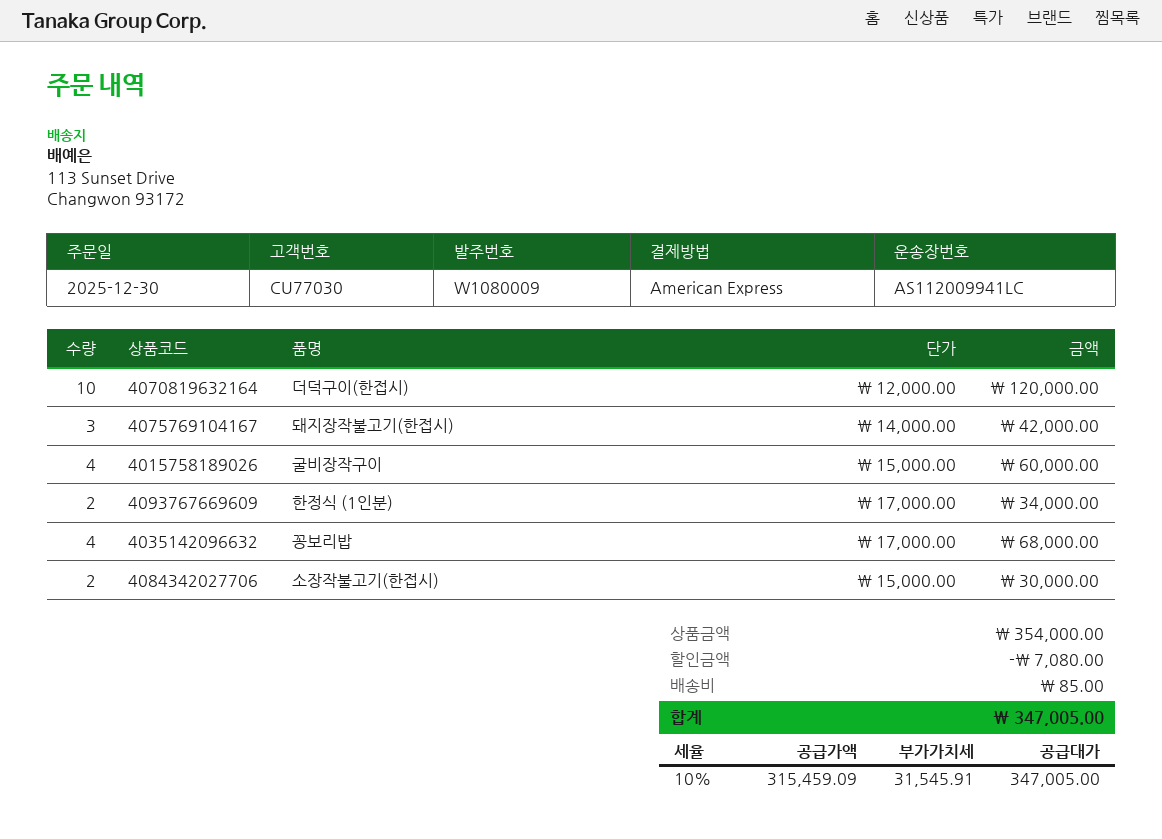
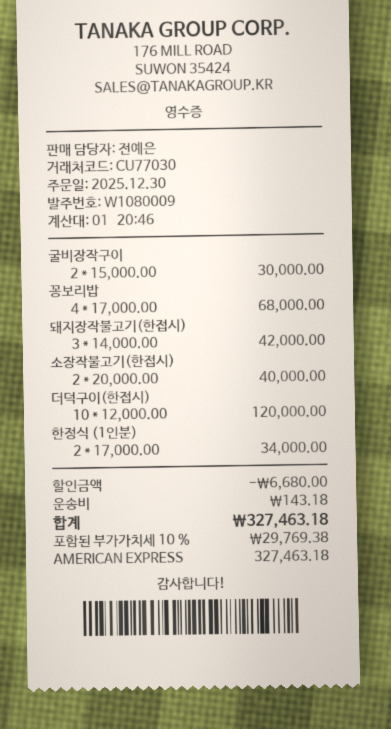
굴비장작구이: 4 x 15000.00 = 60000.00 -> 2 x 15000.00 = 30000.00
소장작불고기(한접시): 2 x 15000.00 = 30000.00 -> 2 x 20000.00 = 40000.00
discount: 7080.00 -> 6680.00
shipping: 85.00 -> 143.18
tax: 10% = 31545.91 -> 10% = 29769.38
total: 347005.00 -> 327463.18

